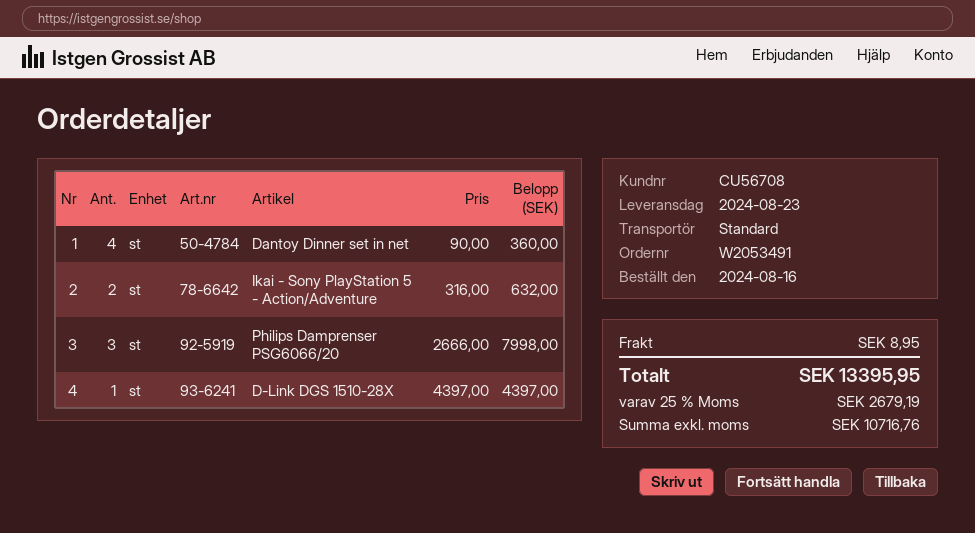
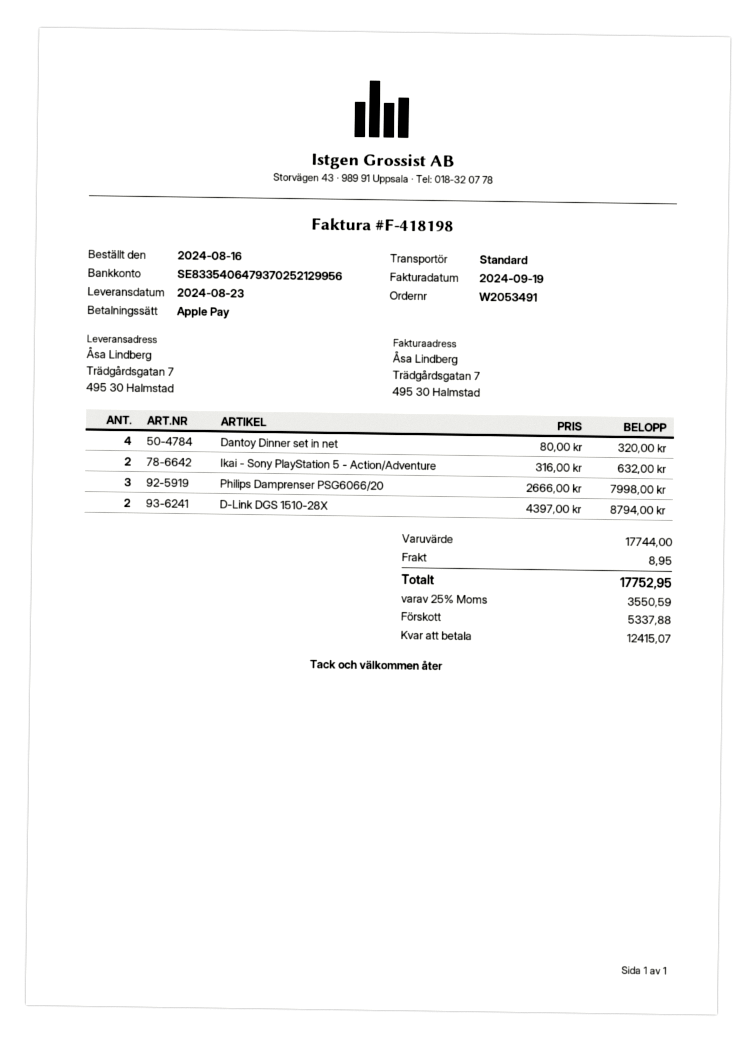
Dantoy Dinner set in net: 4 x 90.00 = 360.00 -> 4 x 80.00 = 320.00
D-Link DGS 1510-28X: 1 x 4397.00 = 4397.00 -> 2 x 4397.00 = 8794.00
tax: 25% = 2679.19 -> 25% = 3550.59
total: 13395.95 -> 17752.95

